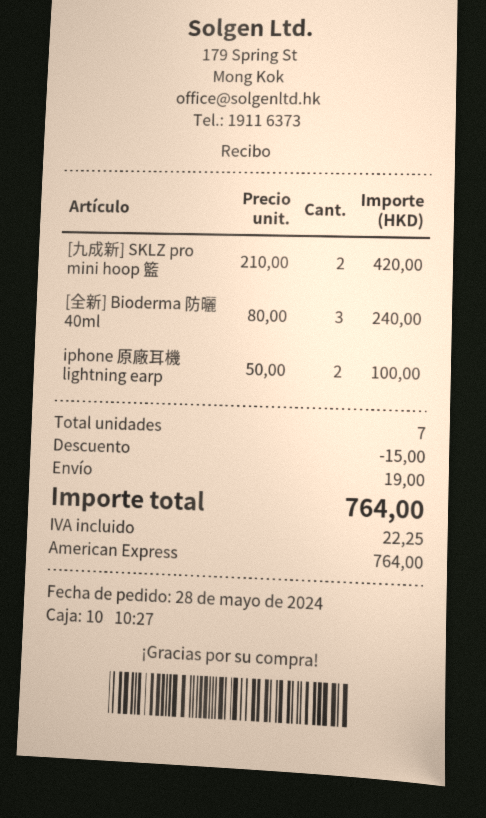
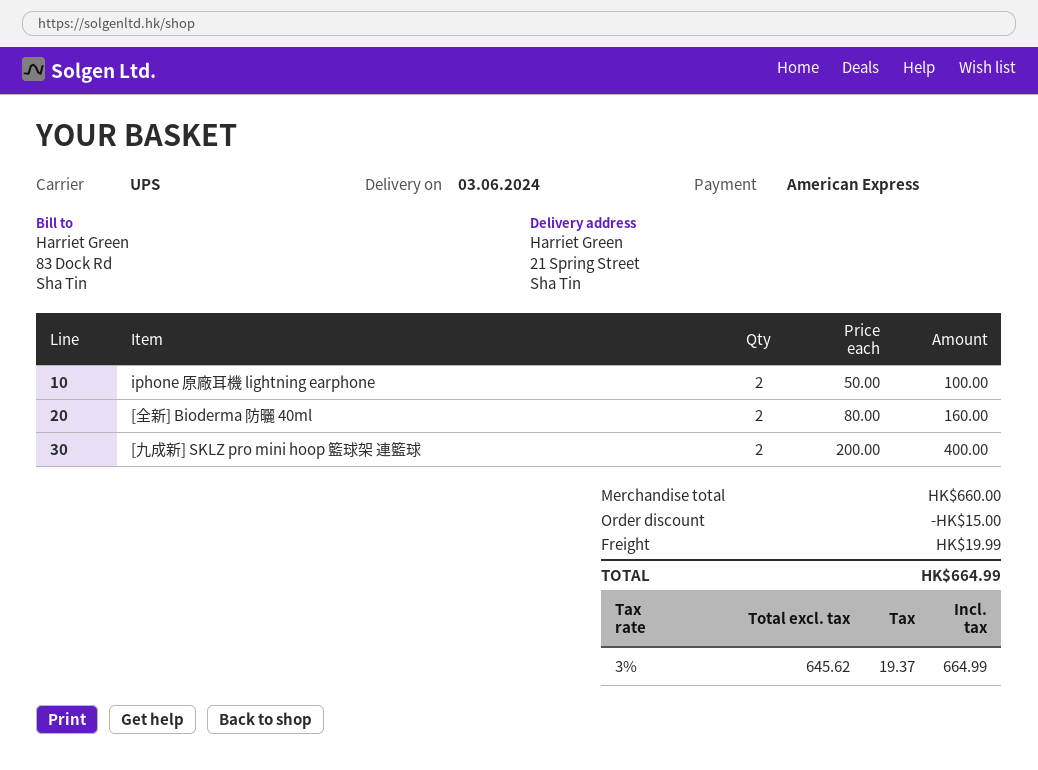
[九成新] SKLZ pro mini hoop 籃: 2 x 210.00 = 420.00 -> 2 x 200.00 = 400.00
[全新] Bioderma 防曬 40ml: 3 x 80.00 = 240.00 -> 2 x 80.00 = 160.00
shipping: 19.00 -> 19.99
tax: 22.25 -> 19.37
total: 764.00 -> 664.99

